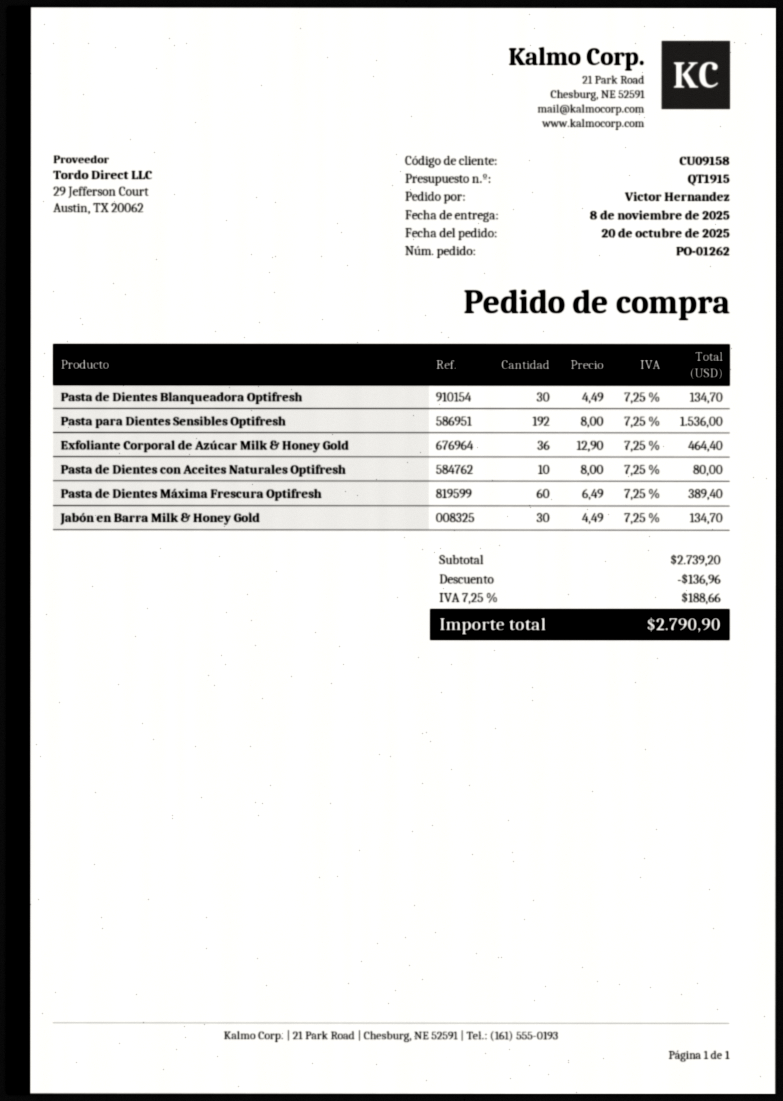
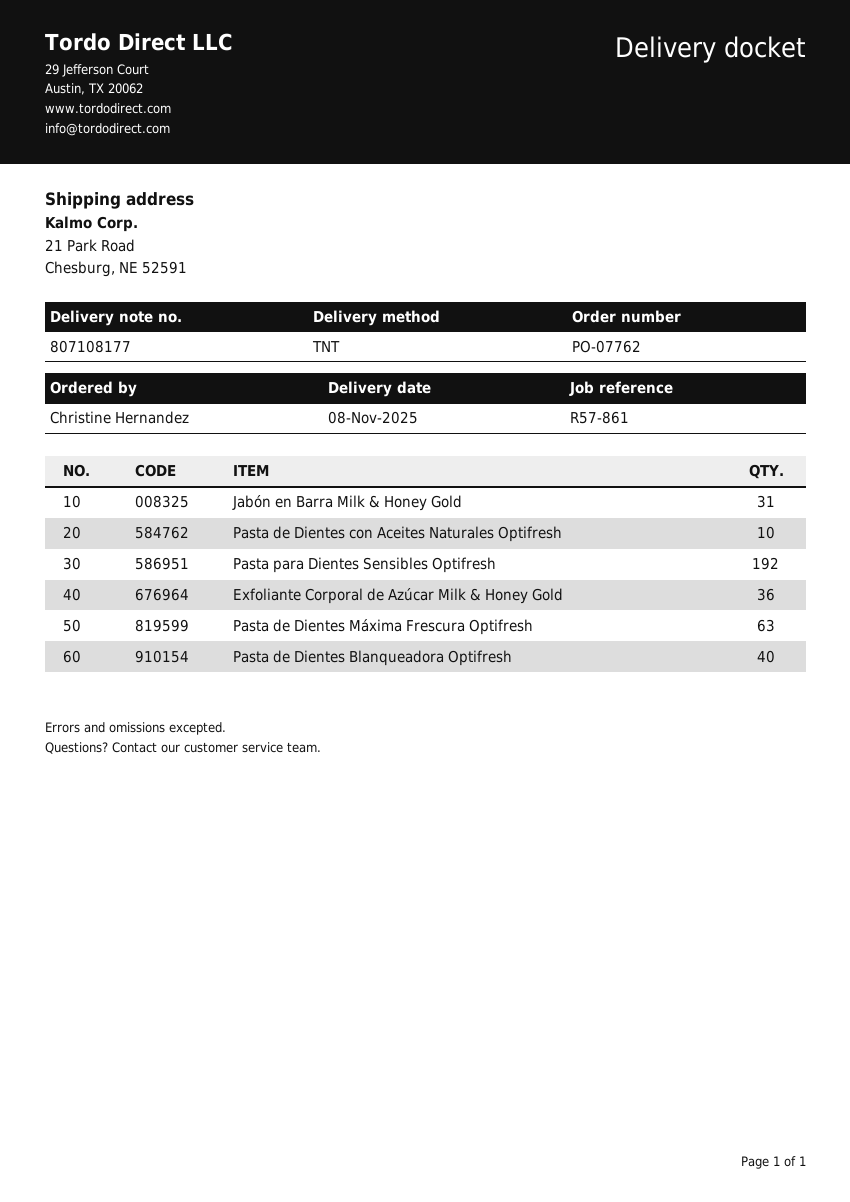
order number: PO-01262 -> PO-07762
ordered by: Victor Hernandez -> Christine Hernandez
Pasta de Dientes Blanqueadora Optifresh: 30 -> 40
Pasta de Dientes Máxima Frescura Optifresh: 60 -> 63
Jabón en Barra Milk & Honey Gold: 30 -> 31

